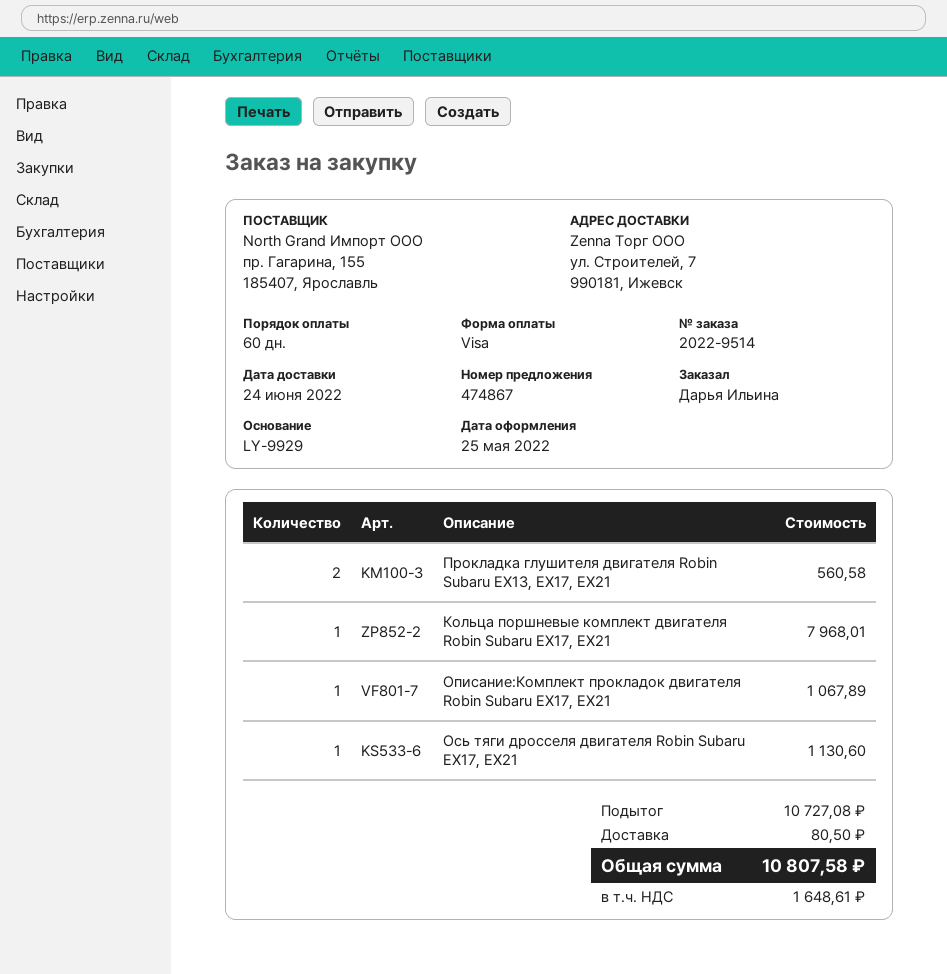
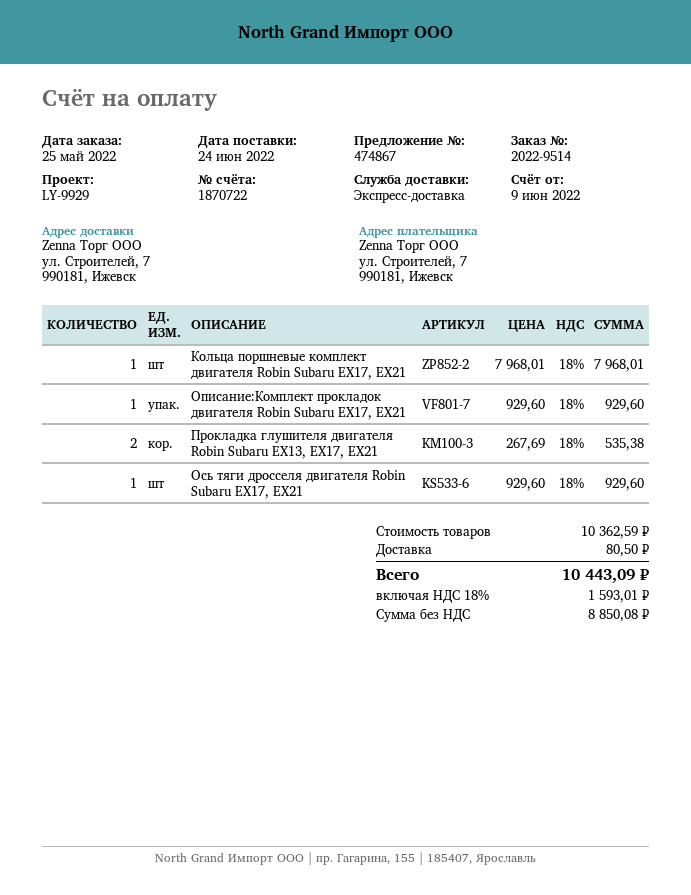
Прокладка глушителя двигателя Robin Subaru EX13, EX17, EX21: 2 for 560.58 -> 2 for 535.38
Описание:Комплект прокладок двигателя Robin Subaru ЕХ17, EX21: 1 for 1067.89 -> 1 for 929.60
Ось тяги дросселя двигателя Robin Subaru ЕХ17, EX21: 1 for 1130.60 -> 1 for 929.60
subtotal: 10727.08 -> 10362.59
tax: 1648.61 -> 1593.01
total: 10807.58 -> 10443.09

